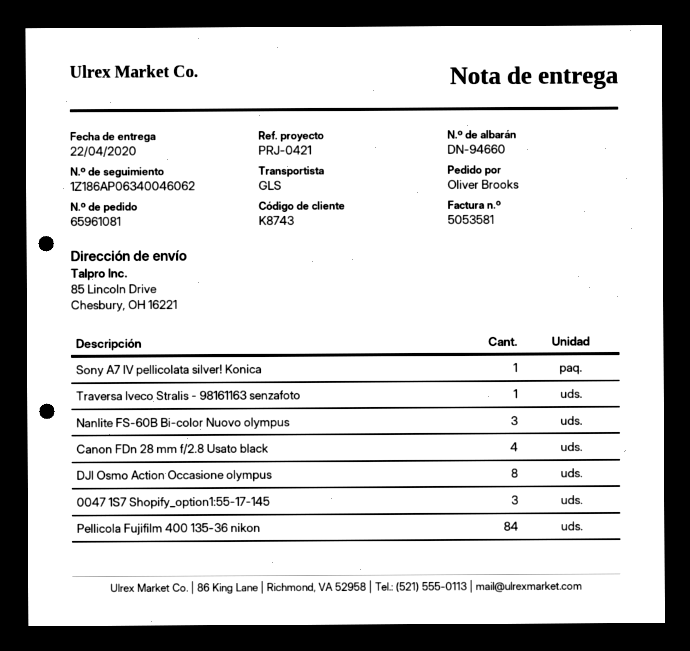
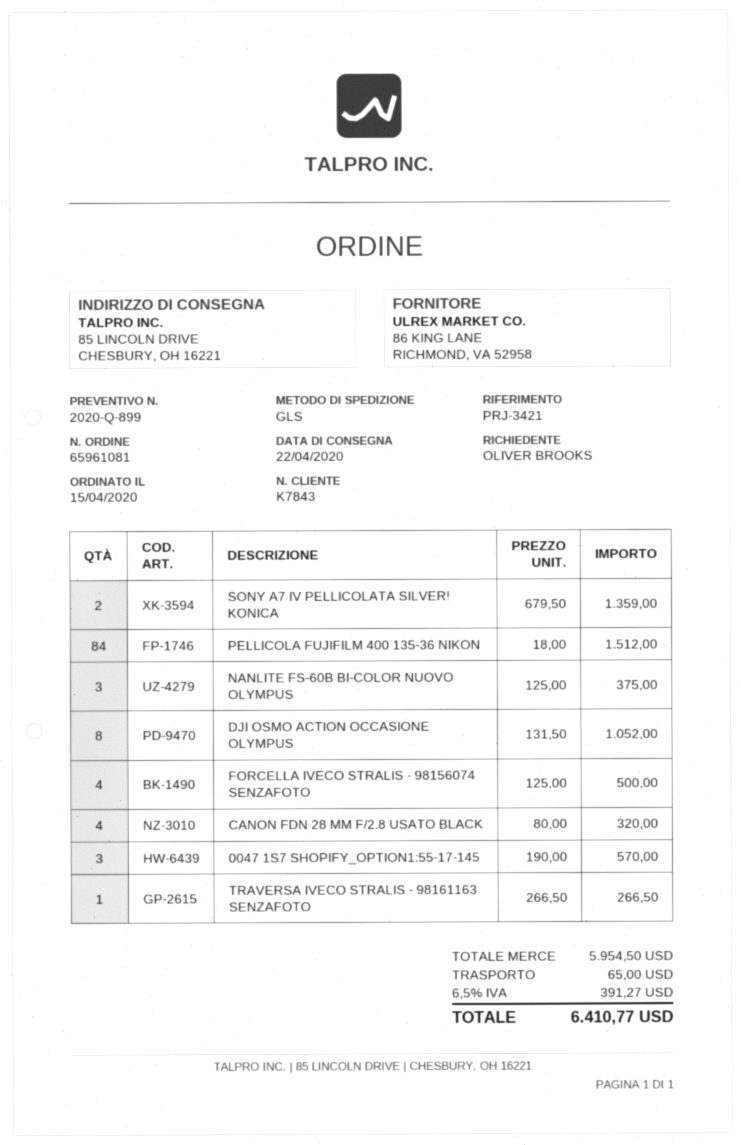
customer number: K8743 -> K7843
reference: PRJ-0421 -> PRJ-3421
Sony A7 IV pellicolata silver! Konica: 1 -> 2
FORCELLA IVECO STRALIS - 98156074 SENZAFOTO: none -> 4

